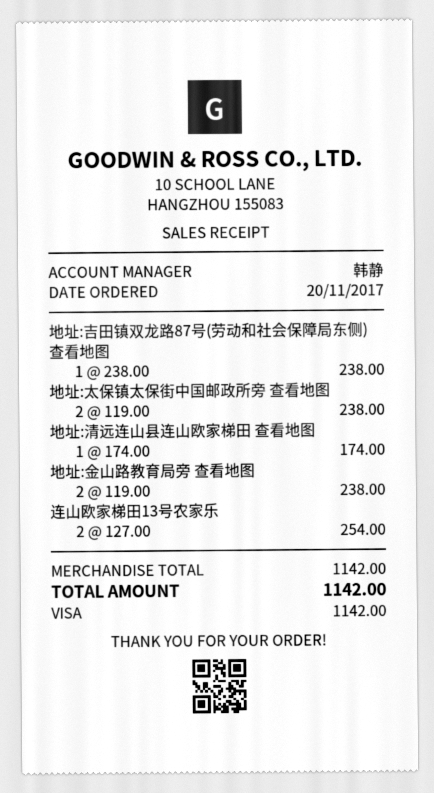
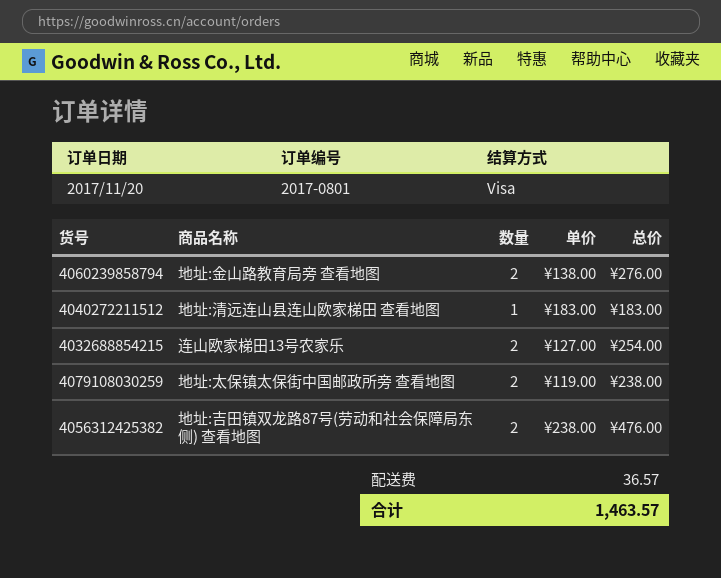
地址:吉田镇双龙路87号(劳动和社会保障局东侧) 查看地图: 1 x 238.00 = 238.00 -> 2 x 238.00 = 476.00
地址:清远连山县连山欧家梯田 查看地图: 1 x 174.00 = 174.00 -> 1 x 183.00 = 183.00
地址:金山路教育局旁 查看地图: 2 x 119.00 = 238.00 -> 2 x 138.00 = 276.00
shipping: none -> 36.57
total: 1142.00 -> 1463.57

